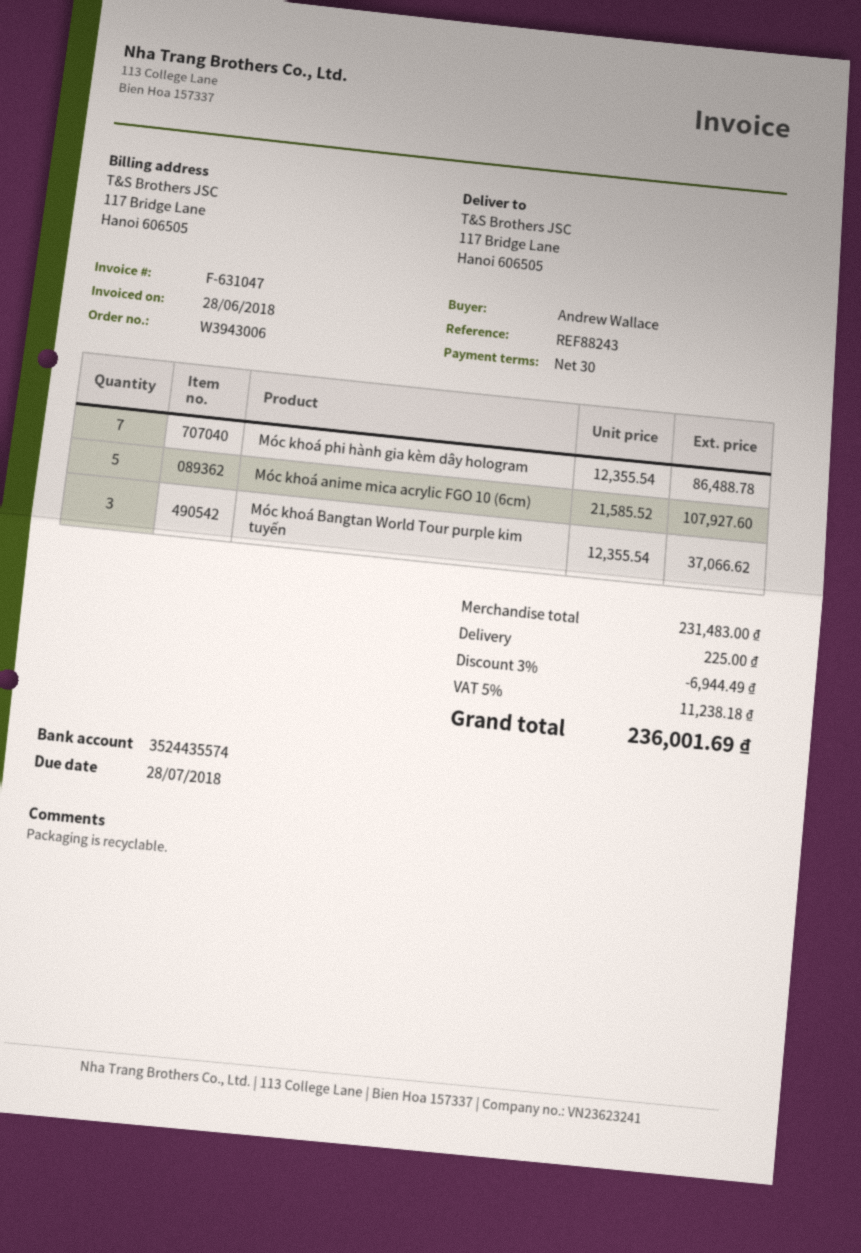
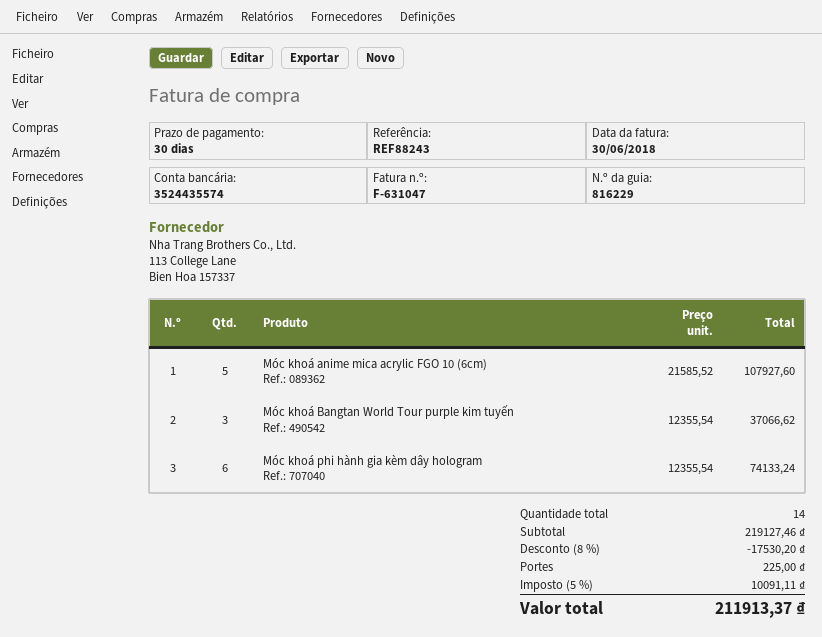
invoice date: 2018-06-28 -> 2018-06-30
Móc khoá phi hành gia kèm dây hologram: 7 x 12355.54 = 86488.78 -> 6 x 12355.54 = 74133.24
subtotal: 231483.00 -> 219127.46
discount: 3% = 6944.49 -> 8% = 17530.20
tax: 5% = 11238.18 -> 5% = 10091.11
total: 236001.69 -> 211913.37

